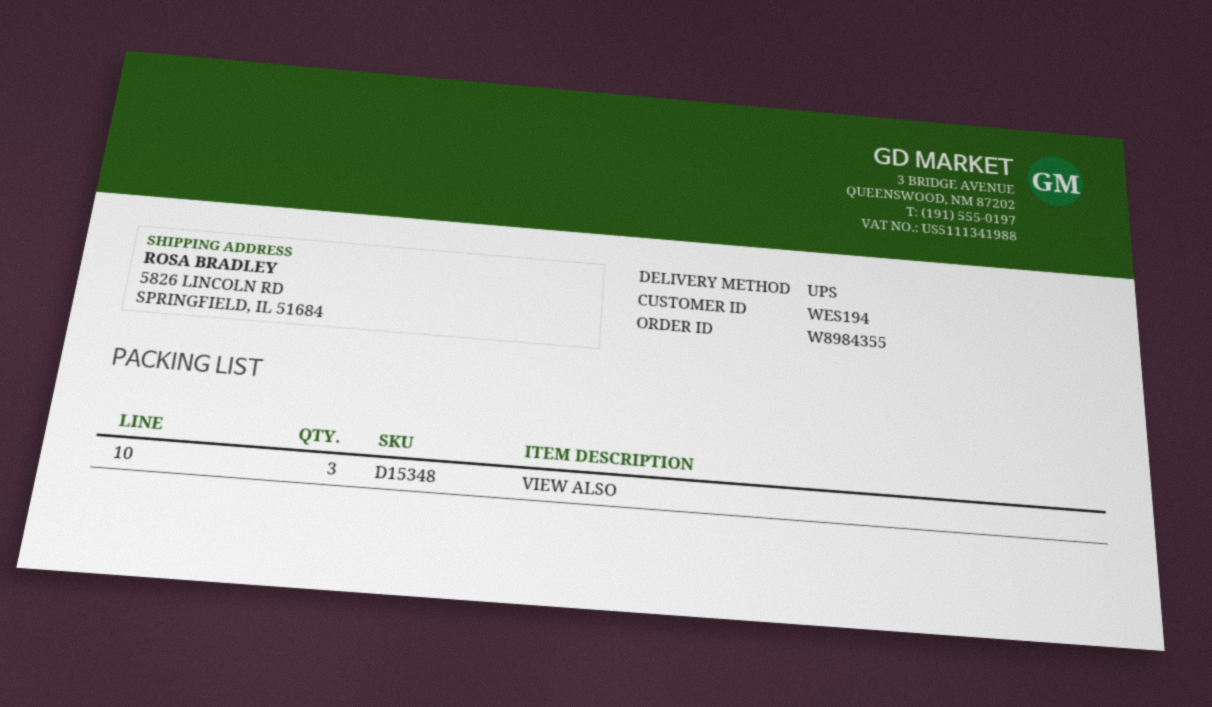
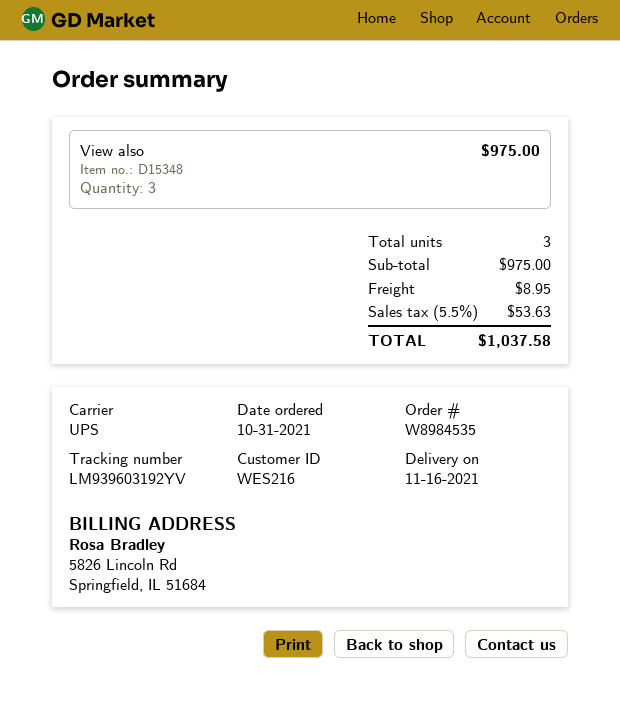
order number: W8984355 -> W8984535
customer number: WES194 -> WES216

